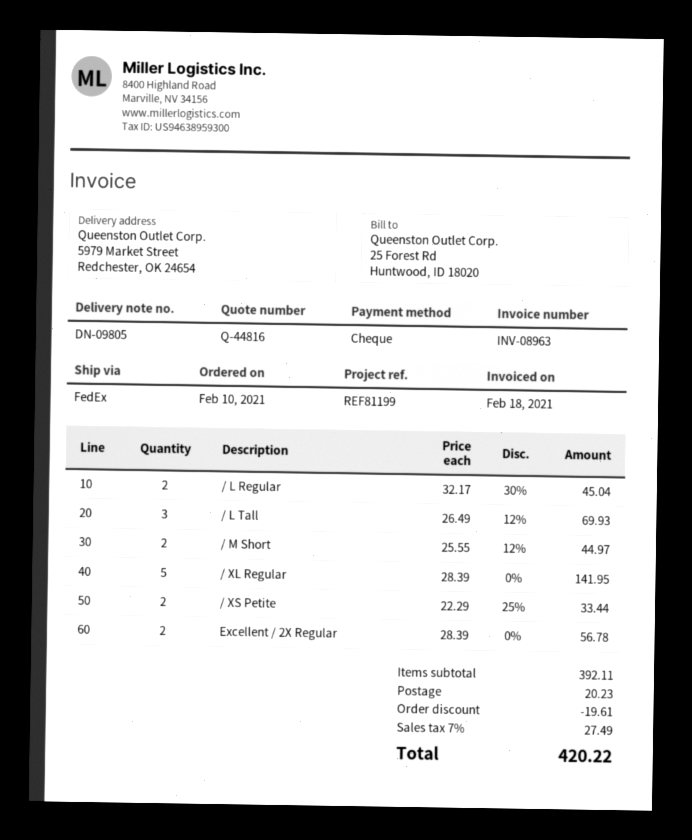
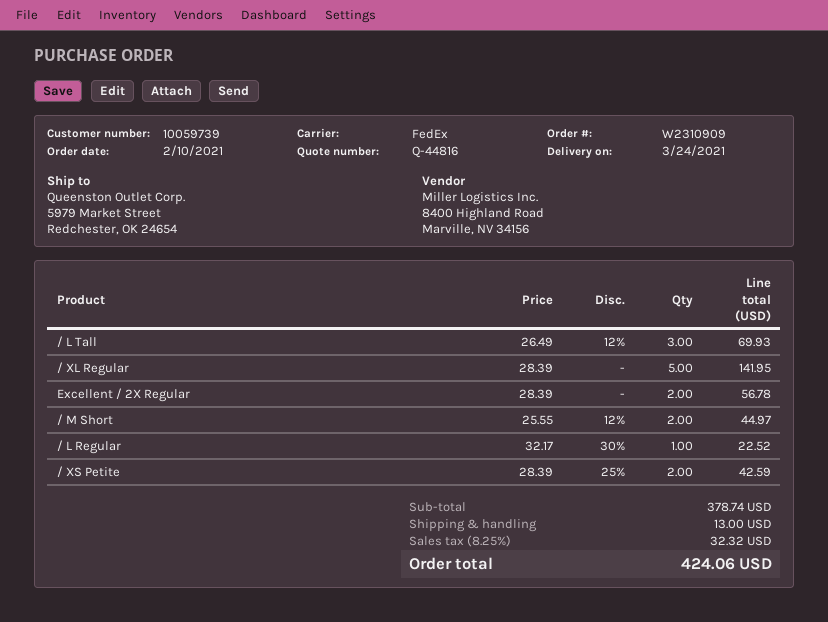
/ L Regular: 2 x 32.17 - 30% = 45.04 -> 1 x 32.17 - 30% = 22.52
/ XS Petite: 2 x 22.29 - 25% = 33.44 -> 2 x 28.39 - 25% = 42.59
subtotal: 392.11 -> 378.74
discount: 19.61 -> none
shipping: 20.23 -> 13.00
tax: 7% = 27.49 -> 8.25% = 32.32
total: 420.22 -> 424.06

